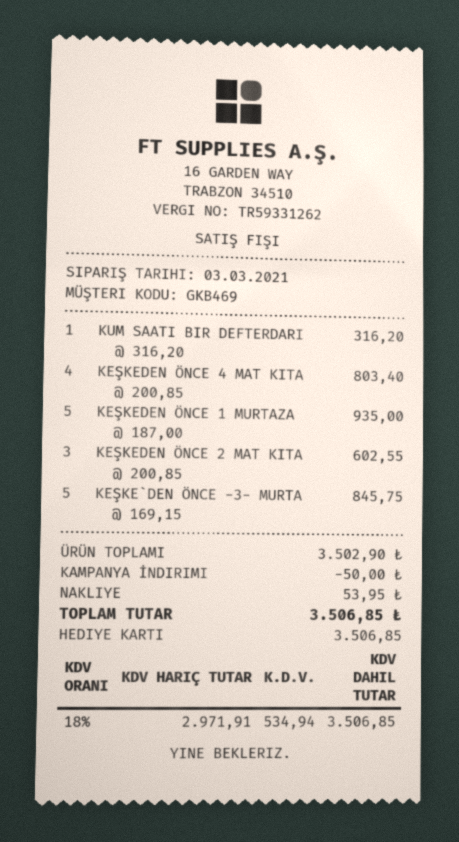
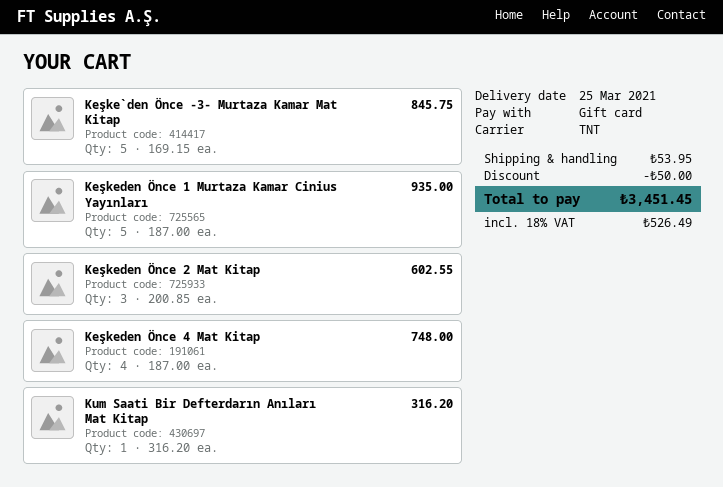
KEŞKEDEN ÖNCE 4 MAT KITA: 4 x 200.85 = 803.40 -> 4 x 187.00 = 748.00
tax: 18% = 534.94 -> 18% = 526.49
total: 3506.85 -> 3451.45

